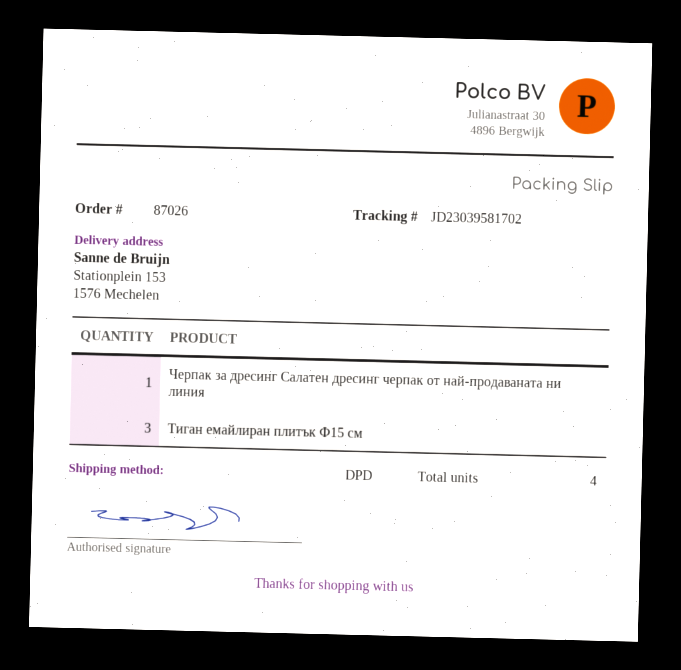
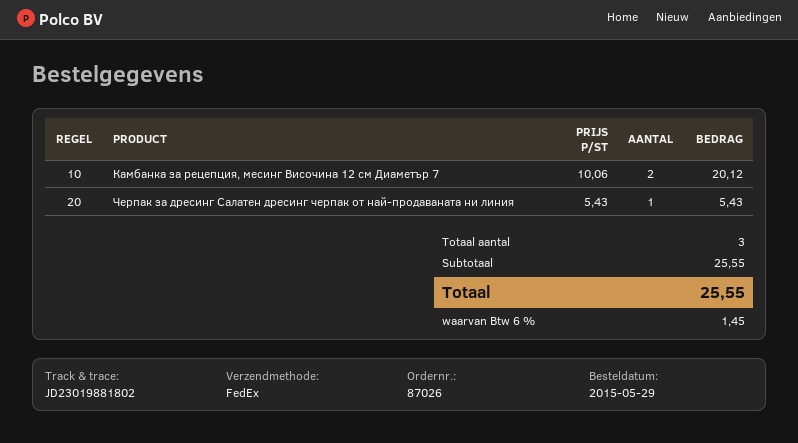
shipping method: DPD -> FedEx
tracking number: JD23039581702 -> JD23019881802
Тиган емайлиран плитък Ф15 см: 3 -> none
Камбанка за рецепция, месинг Височина 12 см Диаметър 7: none -> 2
total quantity: 4 -> 3

